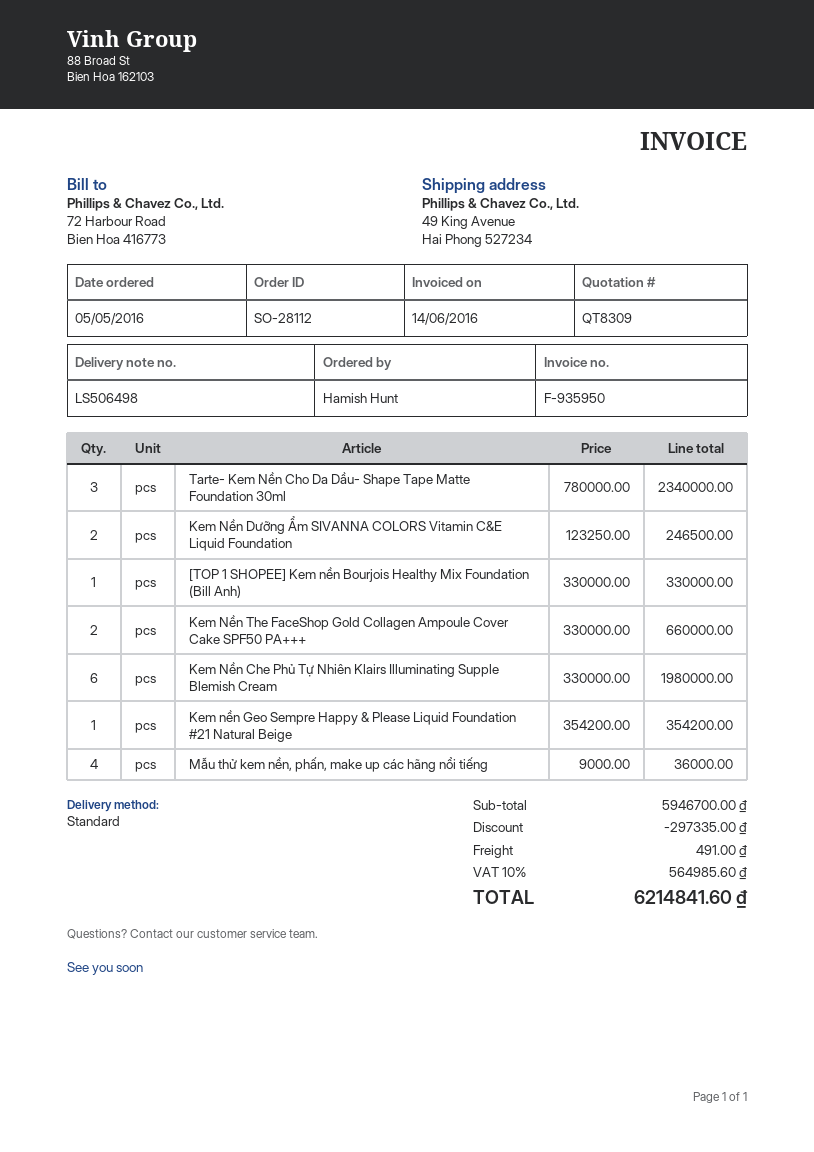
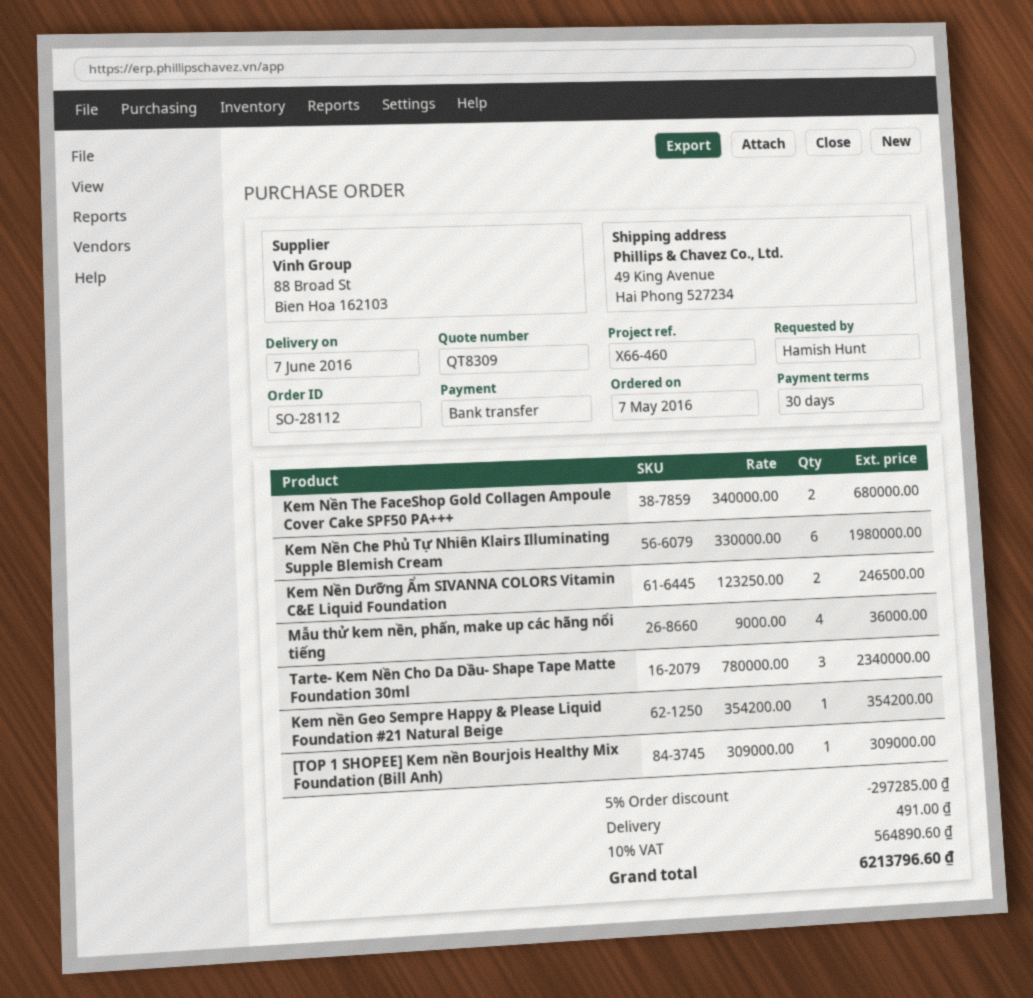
order date: 2016-05-05 -> 2016-05-07
[TOP 1 SHOPEE] Kem nền Bourjois Healthy Mix Foundation (Bill Anh): 1 x 330000.00 = 330000.00 -> 1 x 309000.00 = 309000.00
Kem Nền The FaceShop Gold Collagen Ampoule Cover Cake SPF50 PA+++: 2 x 330000.00 = 660000.00 -> 2 x 340000.00 = 680000.00
discount: 297335.00 -> 297285.00
tax: 10% = 564985.60 -> 10% = 564890.60
total: 6214841.60 -> 6213796.60

